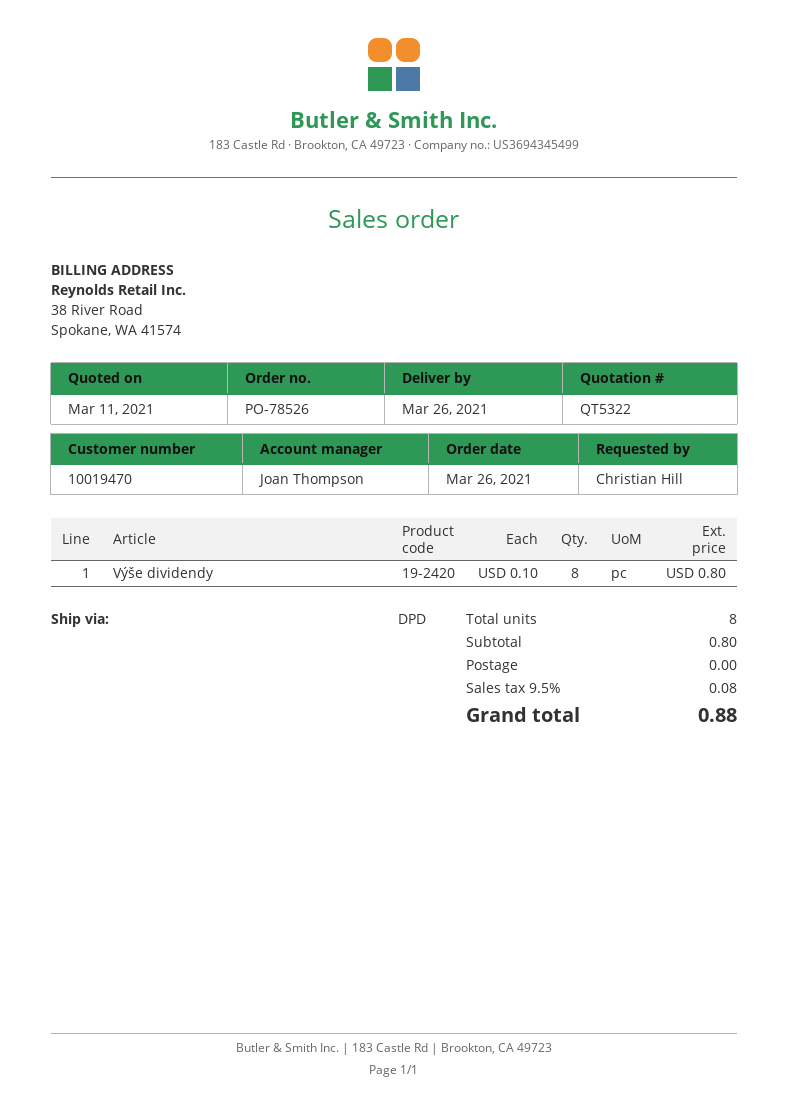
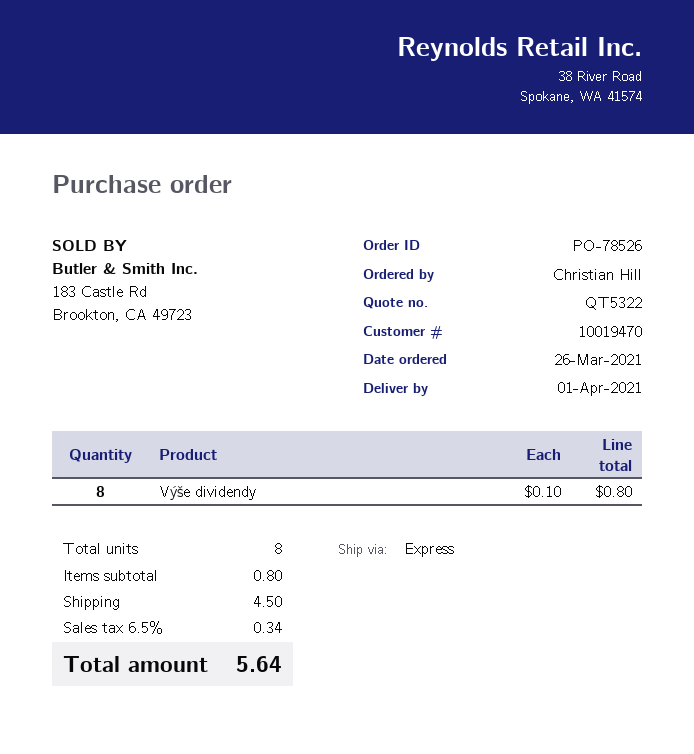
delivery date: 2021-03-26 -> 2021-04-01
shipping method: DPD -> express
shipping: 0.00 -> 4.50
tax: 9.5% = 0.08 -> 6.5% = 0.34
total: 0.88 -> 5.64

